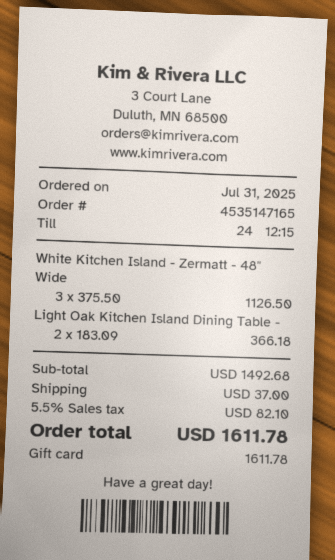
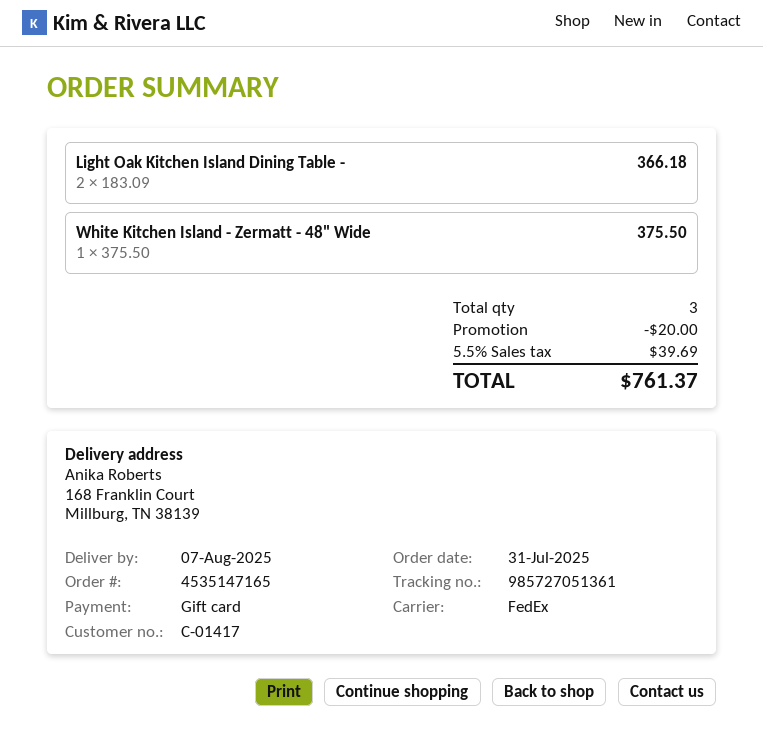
White Kitchen Island - Zermatt - 48" Wide: 3 x 375.50 = 1126.50 -> 1 x 375.50 = 375.50
discount: none -> 20.00
shipping: 37.00 -> none
tax: 5.5% = 82.10 -> 5.5% = 39.69
total: 1611.78 -> 761.37

